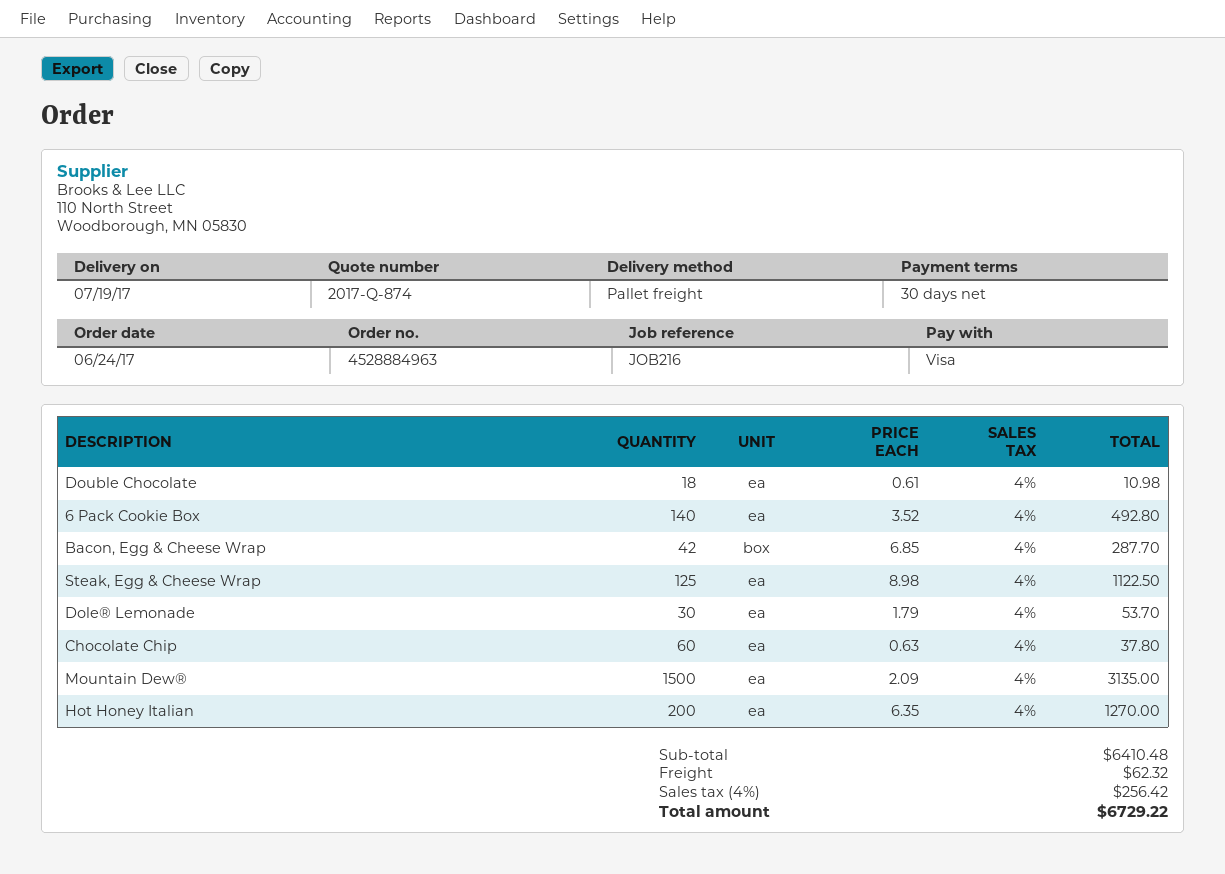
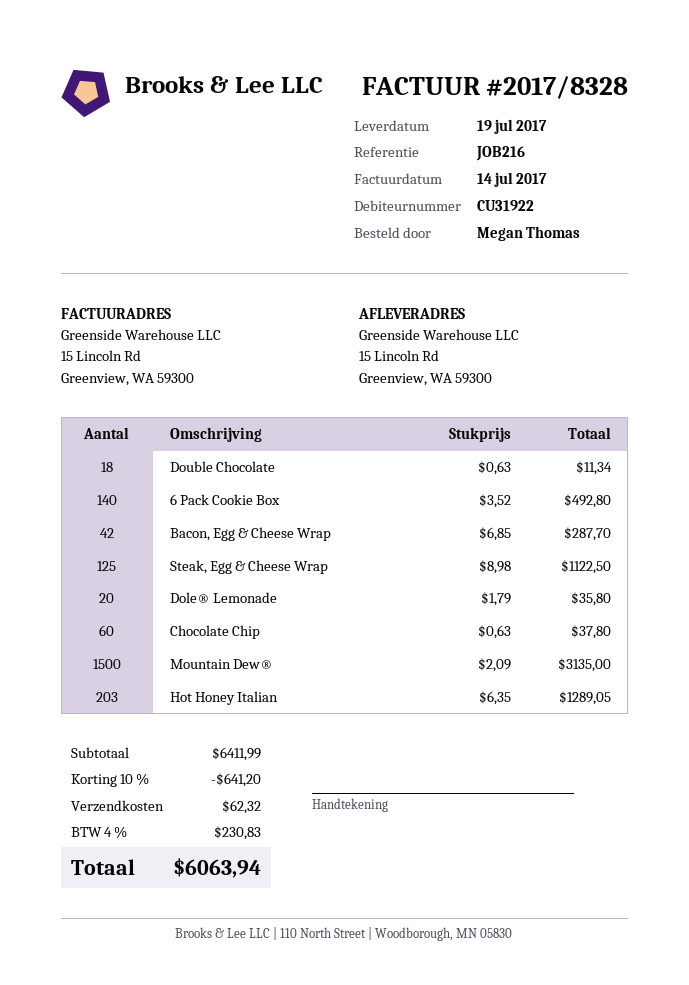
Double Chocolate: 18 x 0.61 = 10.98 -> 18 x 0.63 = 11.34
Dole® Lemonade: 30 x 1.79 = 53.70 -> 20 x 1.79 = 35.80
Hot Honey Italian: 200 x 6.35 = 1270.00 -> 203 x 6.35 = 1289.05
subtotal: 6410.48 -> 6411.99
discount: none -> 10% = 641.20
tax: 4% = 256.42 -> 4% = 230.83
total: 6729.22 -> 6063.94

